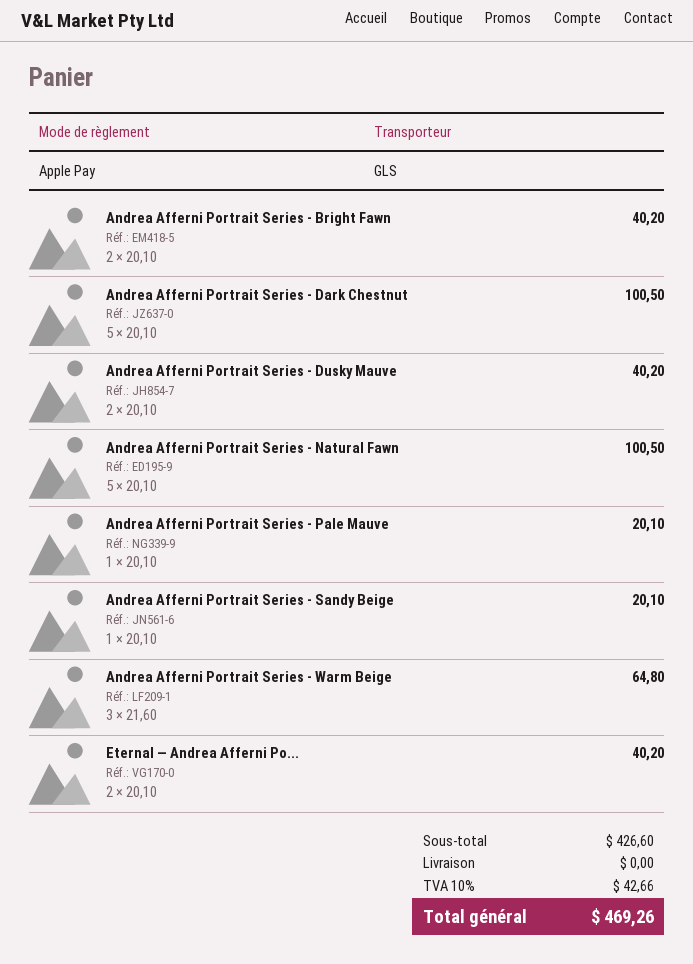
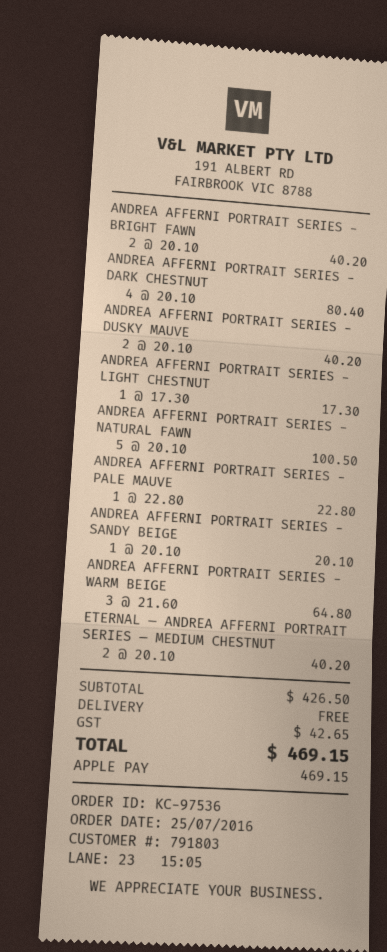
Andrea Afferni Portrait Series - Dark Chestnut: 5 x 20.10 = 100.50 -> 4 x 20.10 = 80.40
Andrea Afferni Portrait Series - Pale Mauve: 1 x 20.10 = 20.10 -> 1 x 22.80 = 22.80
ANDREA AFFERNI PORTRAIT SERIES - LIGHT CHESTNUT: none -> 1 x 17.30 = 17.30
subtotal: 426.60 -> 426.50
tax: 42.66 -> 42.65
total: 469.26 -> 469.15

